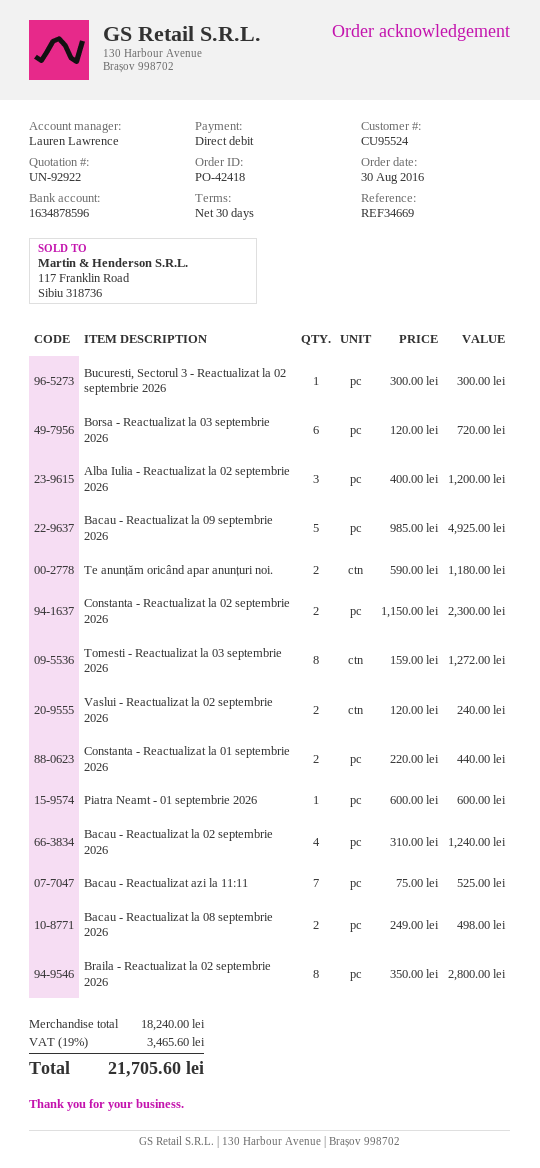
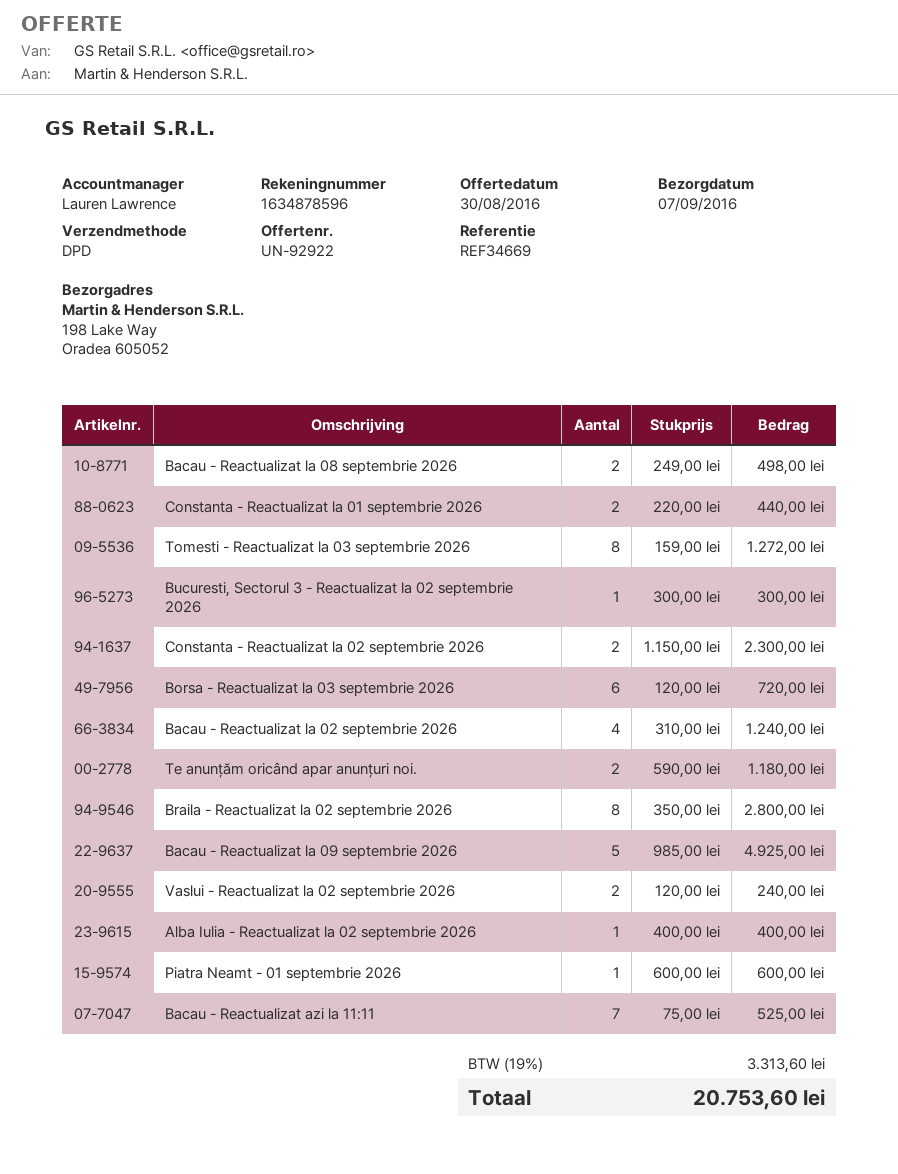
Alba Iulia - Reactualizat la 02 septembrie 2026: 3 x 400.00 = 1200.00 -> 1 x 400.00 = 400.00
tax: 19% = 3465.60 -> 19% = 3313.60
total: 21705.60 -> 20753.60

